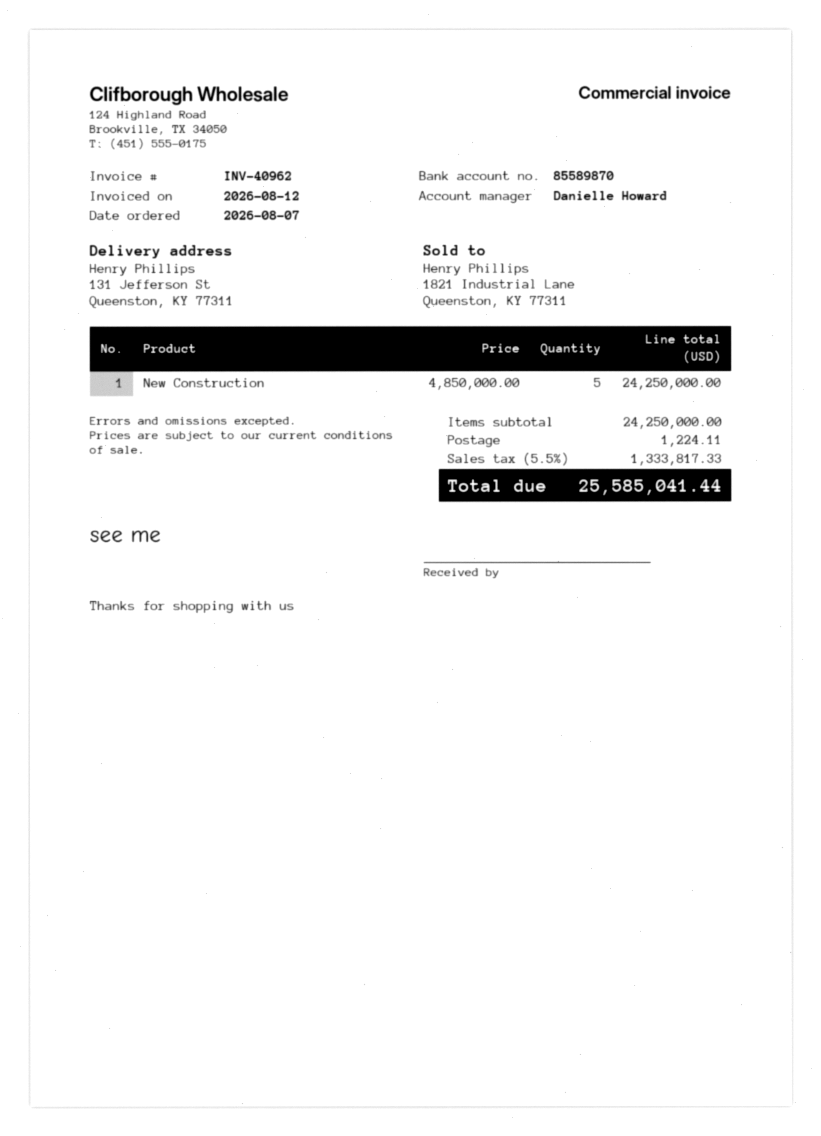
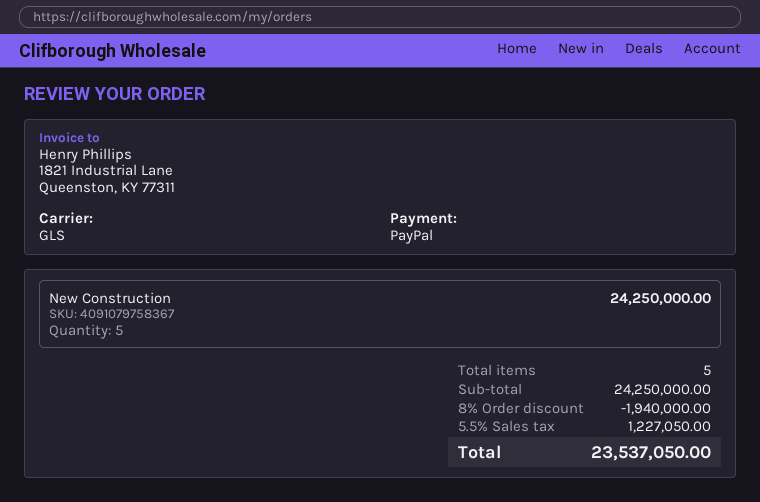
discount: none -> 8% = 1940000.00
shipping: 1224.11 -> none
tax: 5.5% = 1333817.33 -> 5.5% = 1227050.00
total: 25585041.44 -> 23537050.00

